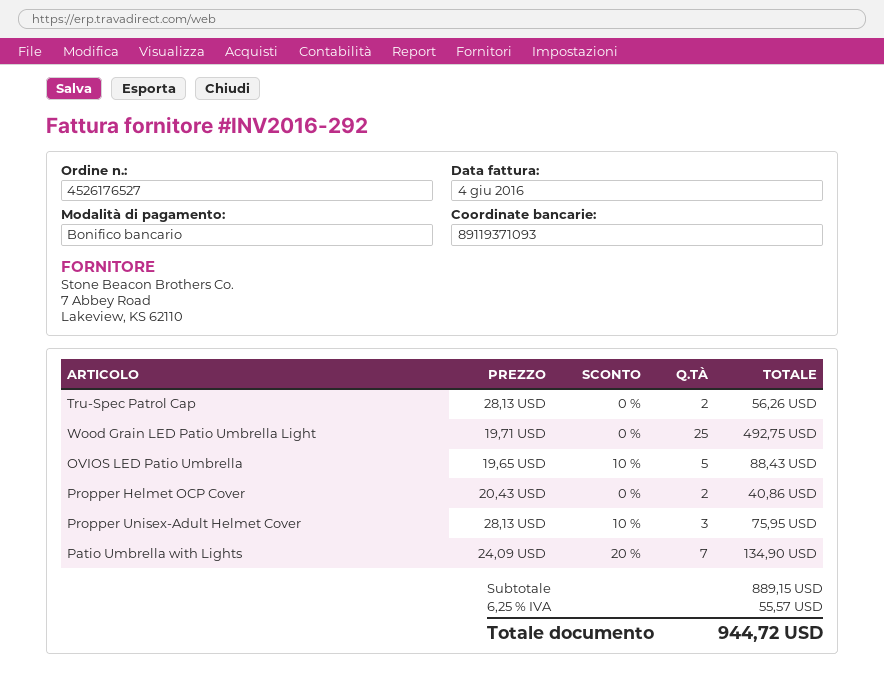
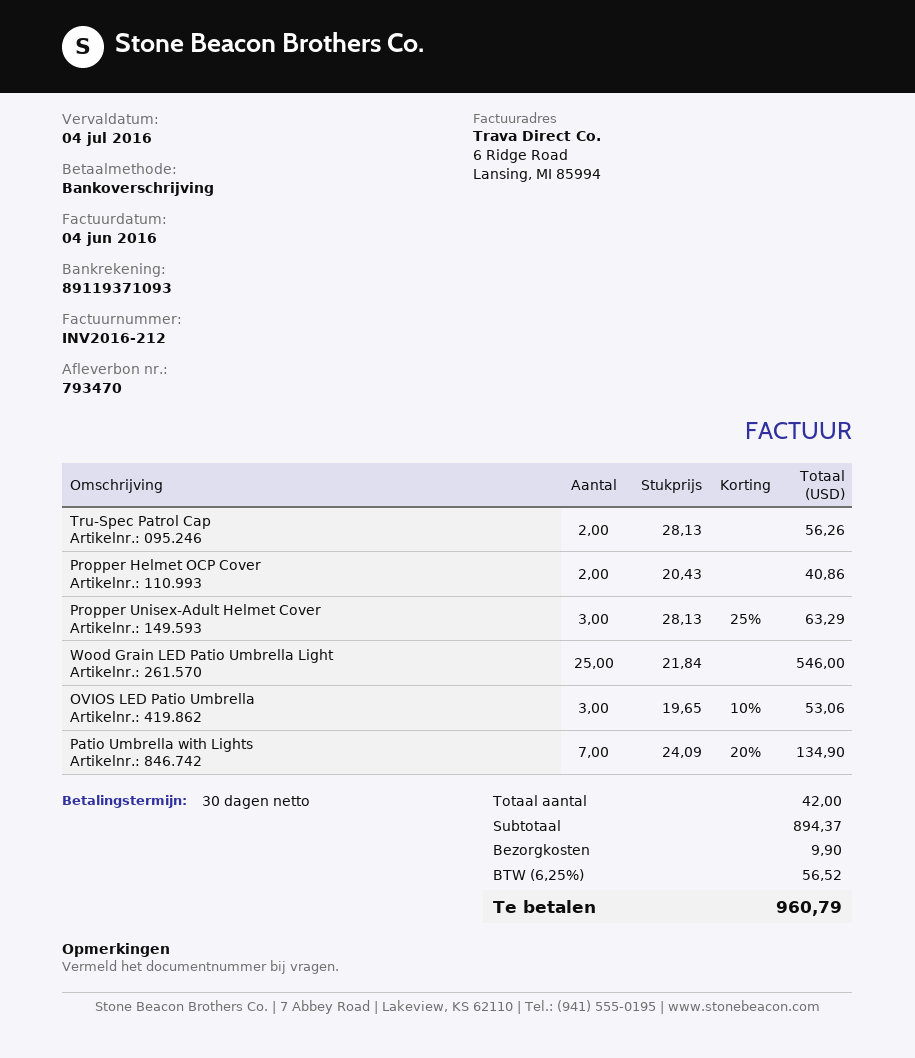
invoice number: INV2016-292 -> INV2016-212
Wood Grain LED Patio Umbrella Light: 25 x 19.71 = 492.75 -> 25 x 21.84 = 546.00
OVIOS LED Patio Umbrella: 5 x 19.65 - 10% = 88.43 -> 3 x 19.65 - 10% = 53.06
Propper Unisex-Adult Helmet Cover: 3 x 28.13 - 10% = 75.95 -> 3 x 28.13 - 25% = 63.29
subtotal: 889.15 -> 894.37
shipping: none -> 9.90
tax: 6.25% = 55.57 -> 6.25% = 56.52
total: 944.72 -> 960.79

